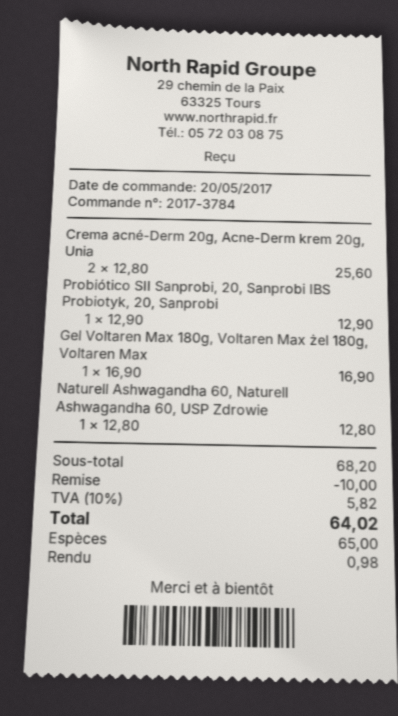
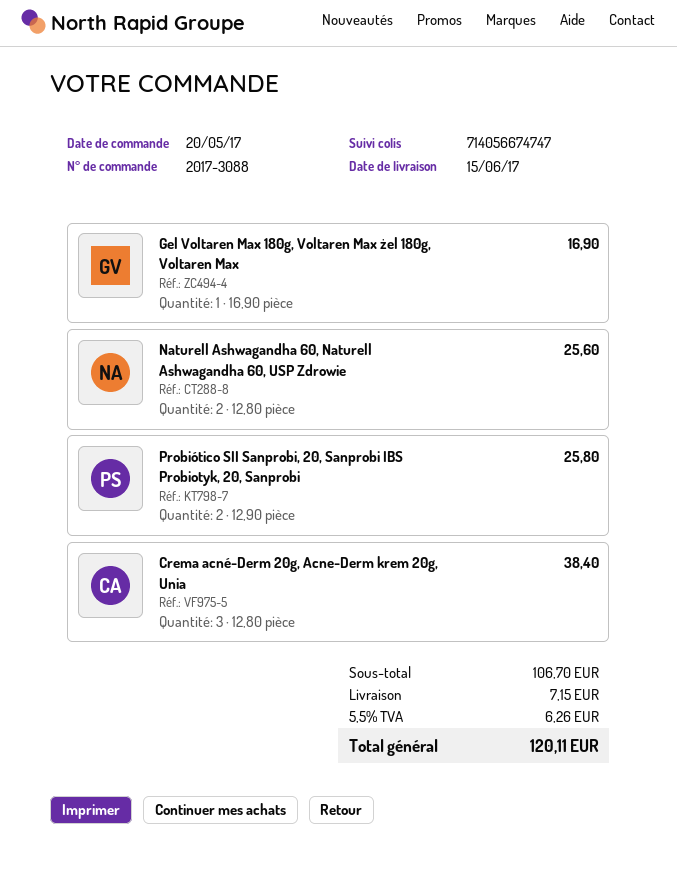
order number: 2017-3784 -> 2017-3088
Crema acné-Derm 20g, Acne-Derm krem 20g, Unia: 2 x 12.80 = 25.60 -> 3 x 12.80 = 38.40
Probiótico SII Sanprobi, 20, Sanprobi IBS Probiotyk, 20, Sanprobi: 1 x 12.90 = 12.90 -> 2 x 12.90 = 25.80
Naturell Ashwagandha 60, Naturell Ashwagandha 60, USP Zdrowie: 1 x 12.80 = 12.80 -> 2 x 12.80 = 25.60
subtotal: 68.20 -> 106.70
discount: 10.00 -> none
shipping: none -> 7.15
tax: 10% = 5.82 -> 5.5% = 6.26
total: 64.02 -> 120.11

